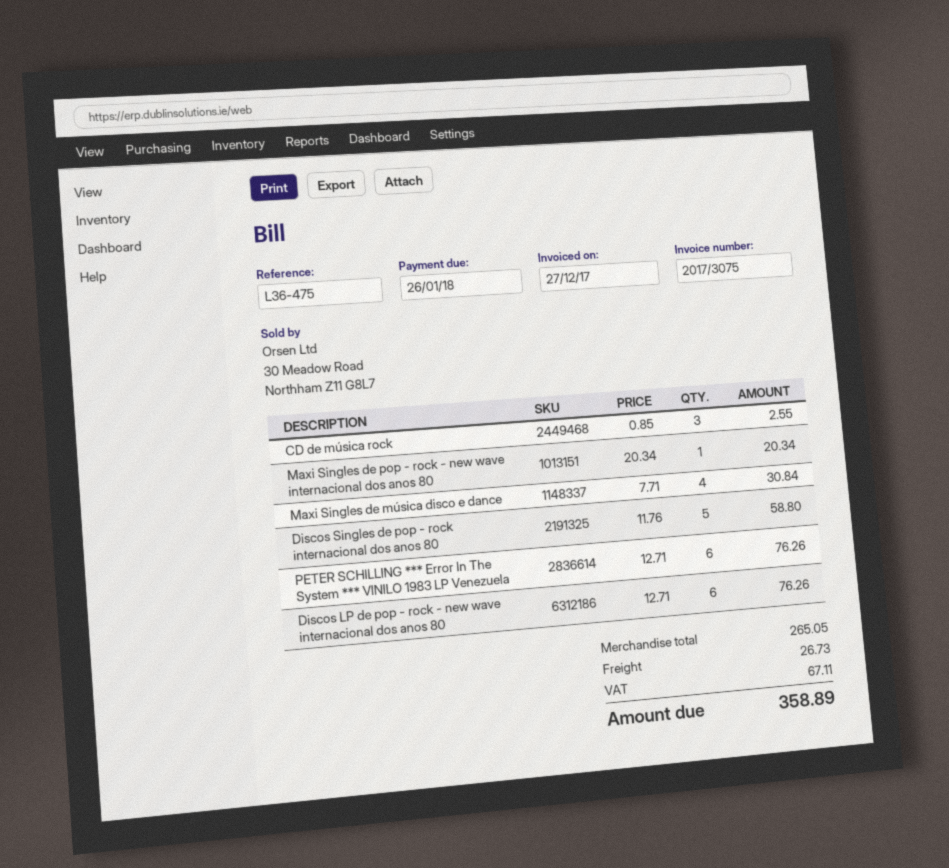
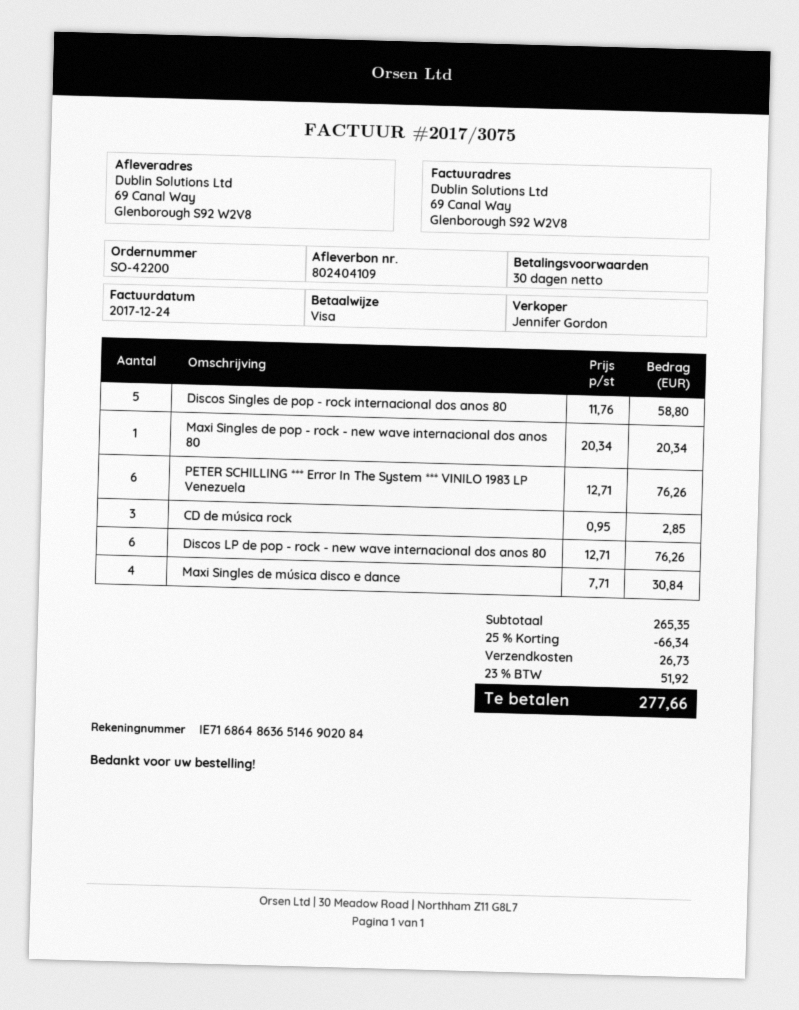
invoice date: 2017-12-27 -> 2017-12-24
CD de música rock: 3 x 0.85 = 2.55 -> 3 x 0.95 = 2.85
subtotal: 265.05 -> 265.35
discount: none -> 25% = 66.34
tax: 67.11 -> 51.92
total: 358.89 -> 277.66

